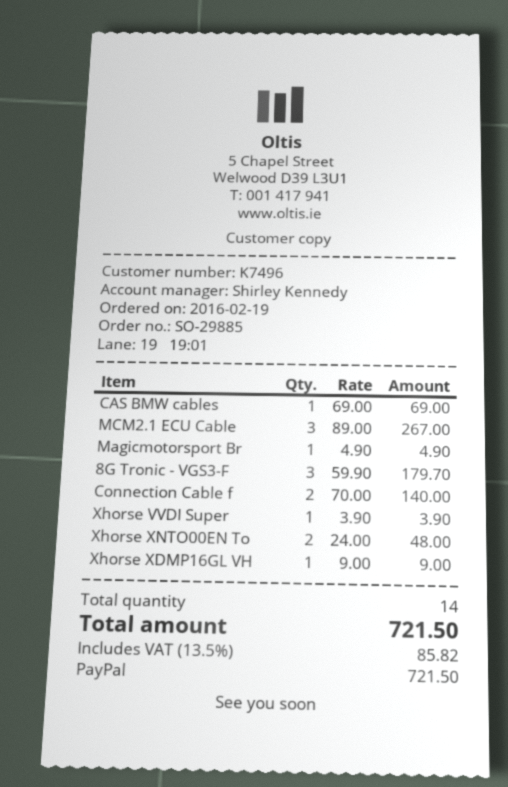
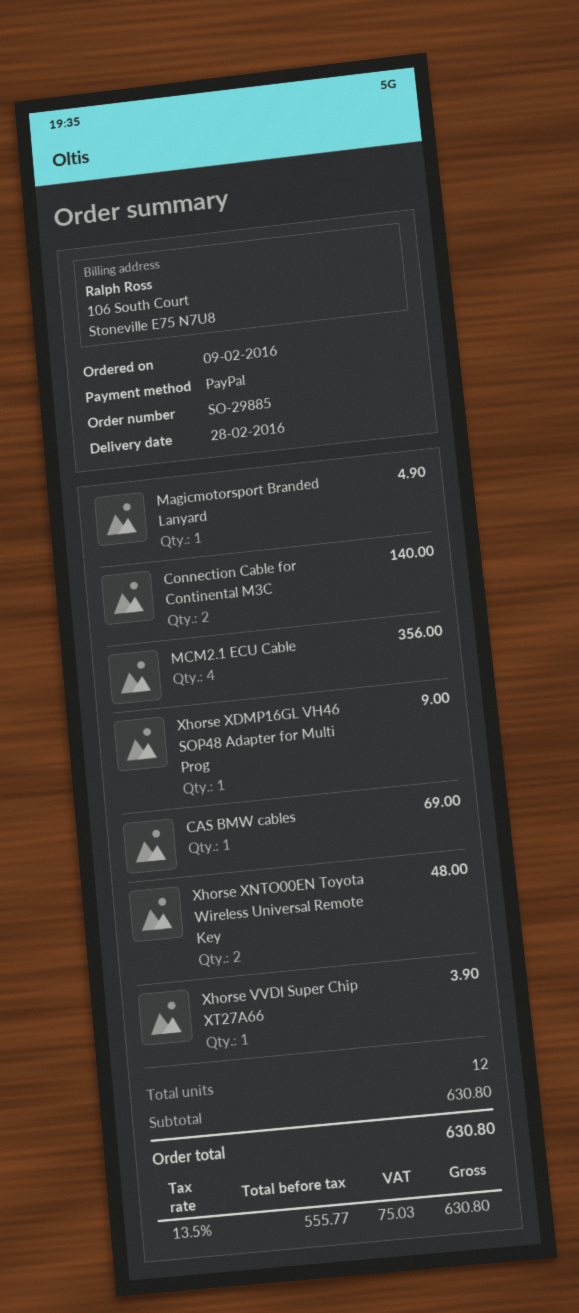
order date: 2016-02-19 -> 2016-02-09
MCM2.1 ECU Cable: 3 for 267.00 -> 4 for 356.00
8G Tronic - VGS3-F: 3 for 179.70 -> none
total quantity: 14 -> 12
tax: 13.5% = 85.82 -> 13.5% = 75.03
total: 721.50 -> 630.80

